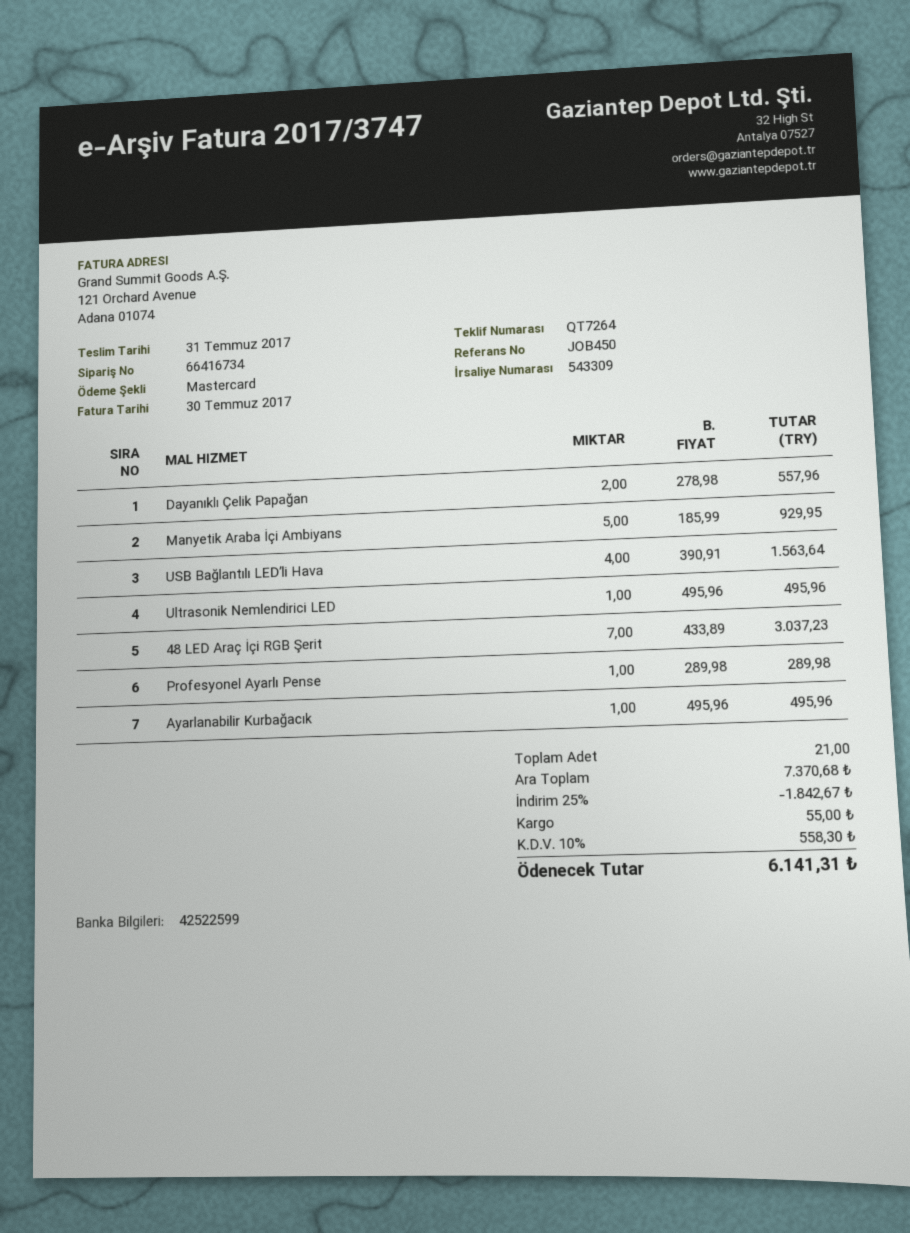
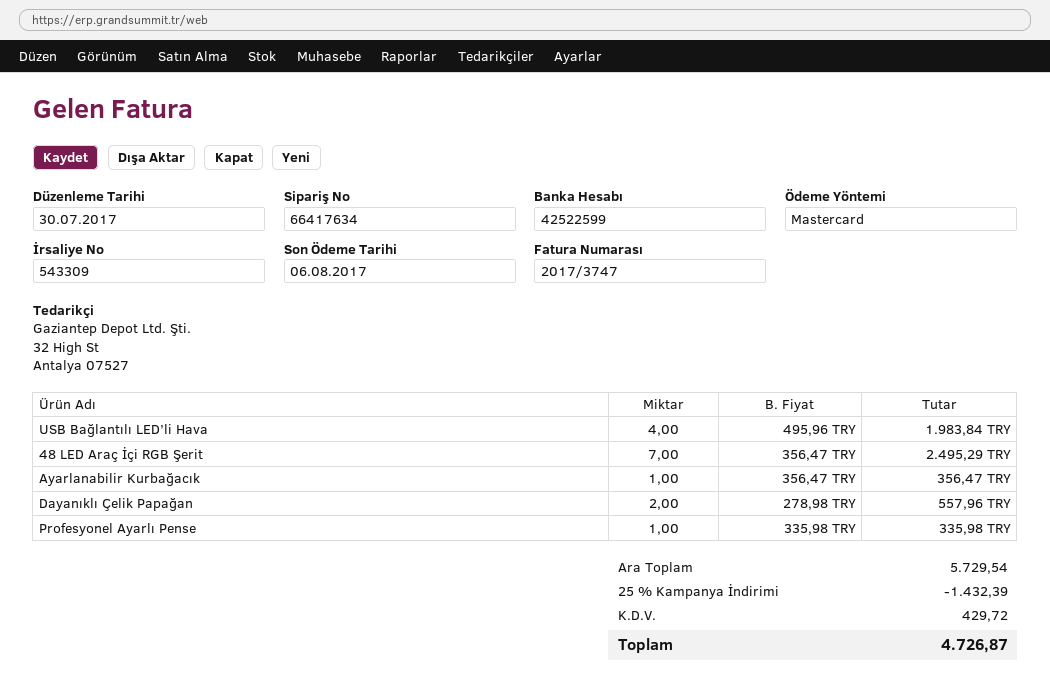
order number: 66416734 -> 66417634
Manyetik Araba İçi Ambiyans: 5 x 185.99 = 929.95 -> none
USB Bağlantılı LED’li Hava: 4 x 390.91 = 1563.64 -> 4 x 495.96 = 1983.84
Ultrasonik Nemlendirici LED: 1 x 495.96 = 495.96 -> none
48 LED Araç İçi RGB Şerit: 7 x 433.89 = 3037.23 -> 7 x 356.47 = 2495.29
Profesyonel Ayarlı Pense: 1 x 289.98 = 289.98 -> 1 x 335.98 = 335.98
Ayarlanabilir Kurbağacık: 1 x 495.96 = 495.96 -> 1 x 356.47 = 356.47
subtotal: 7370.68 -> 5729.54
discount: 25% = 1842.67 -> 25% = 1432.39
shipping: 55.00 -> none
tax: 558.30 -> 429.72
total: 6141.31 -> 4726.87

